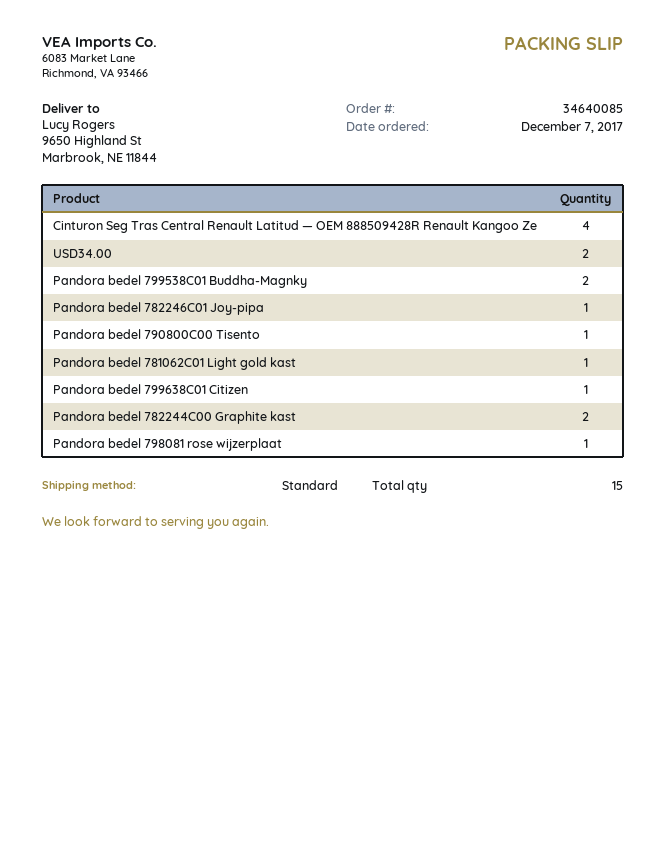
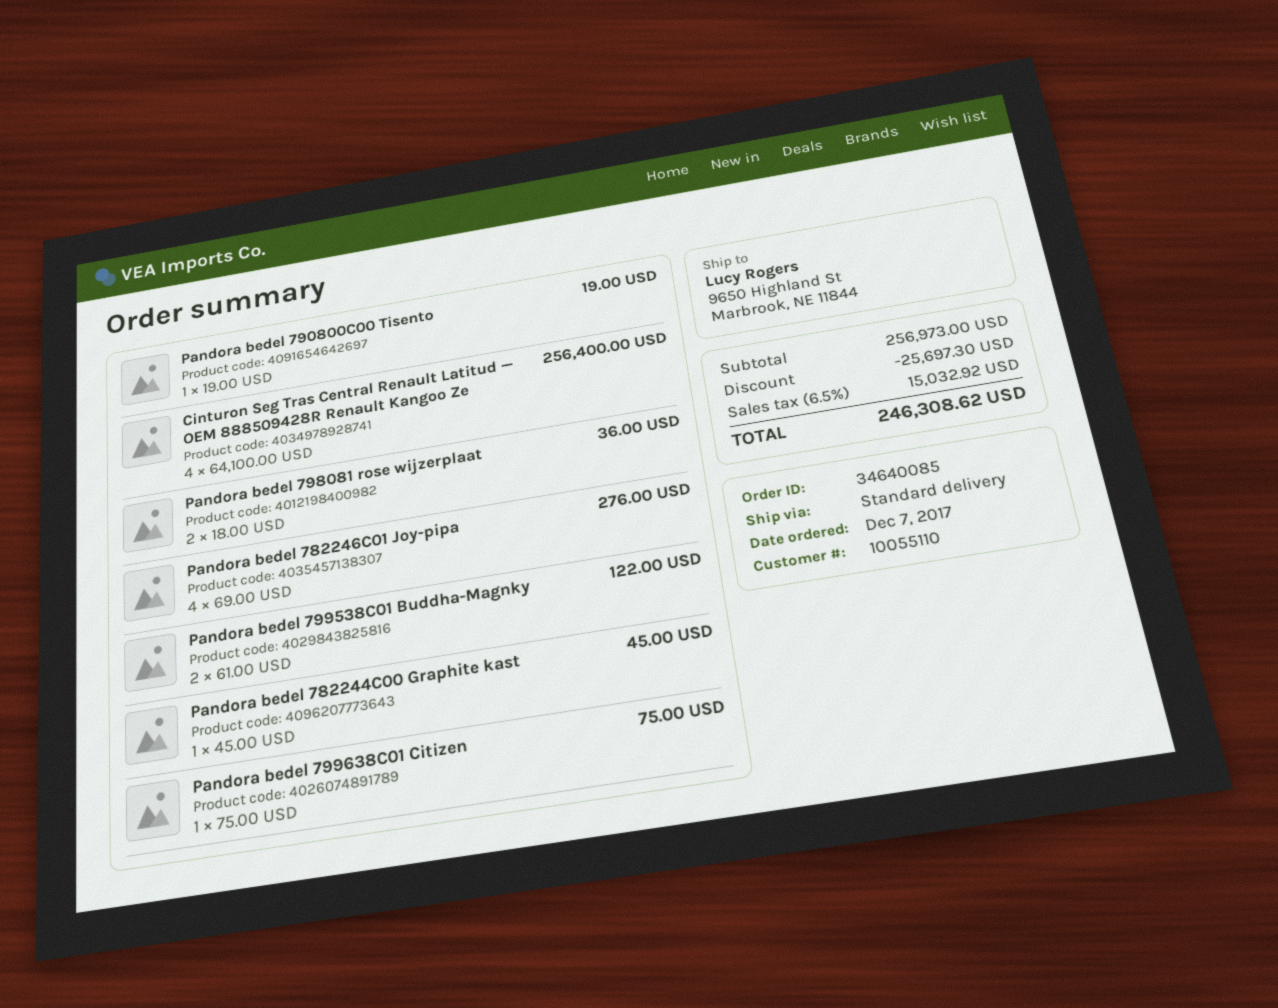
USD34.00: 2 -> none
Pandora bedel 782246C01 Joy-pipa: 1 -> 4
Pandora bedel 781062C01 Light gold kast: 1 -> none
Pandora bedel 782244C00 Graphite kast: 2 -> 1
Pandora bedel 798081 rose wijzerplaat: 1 -> 2

